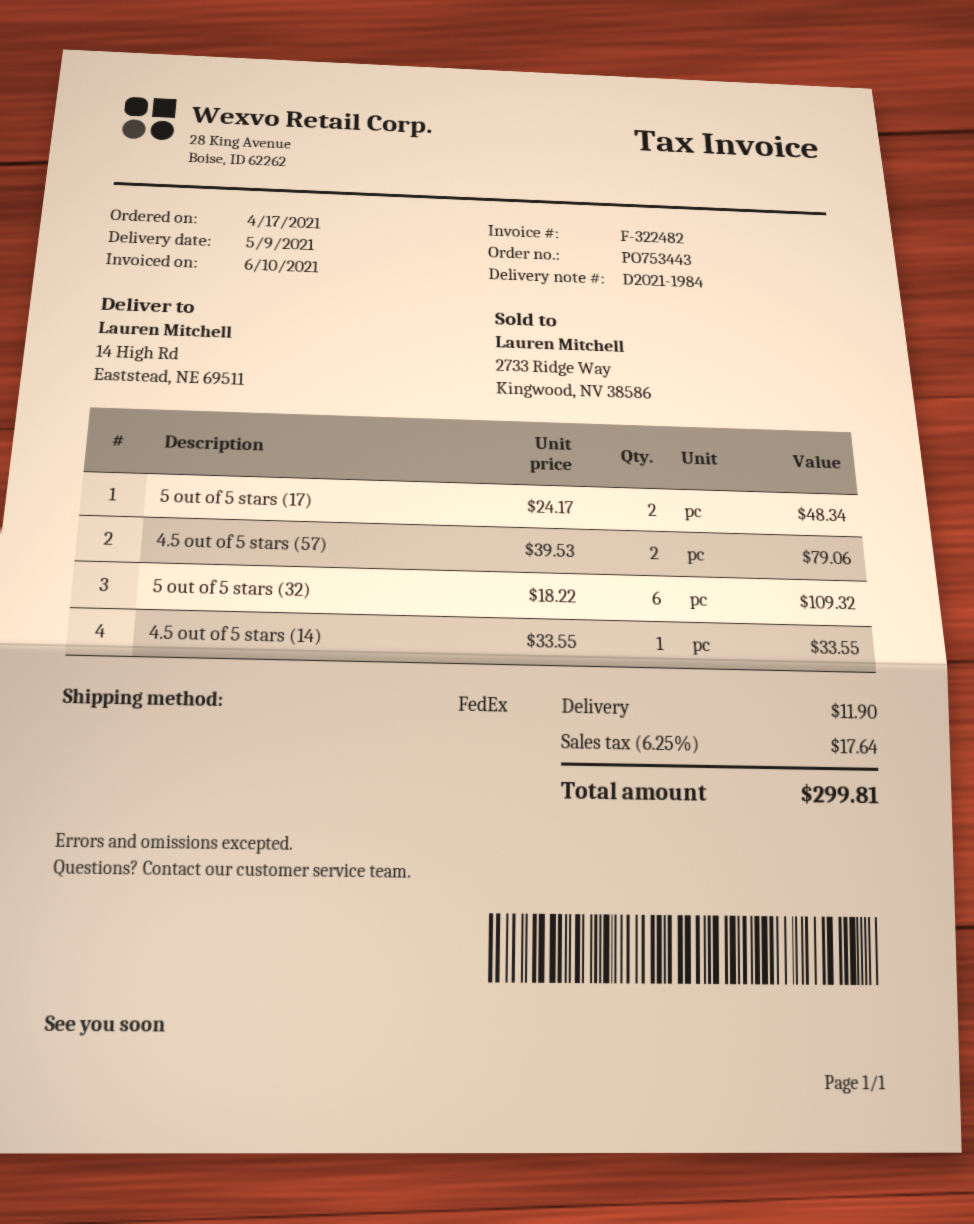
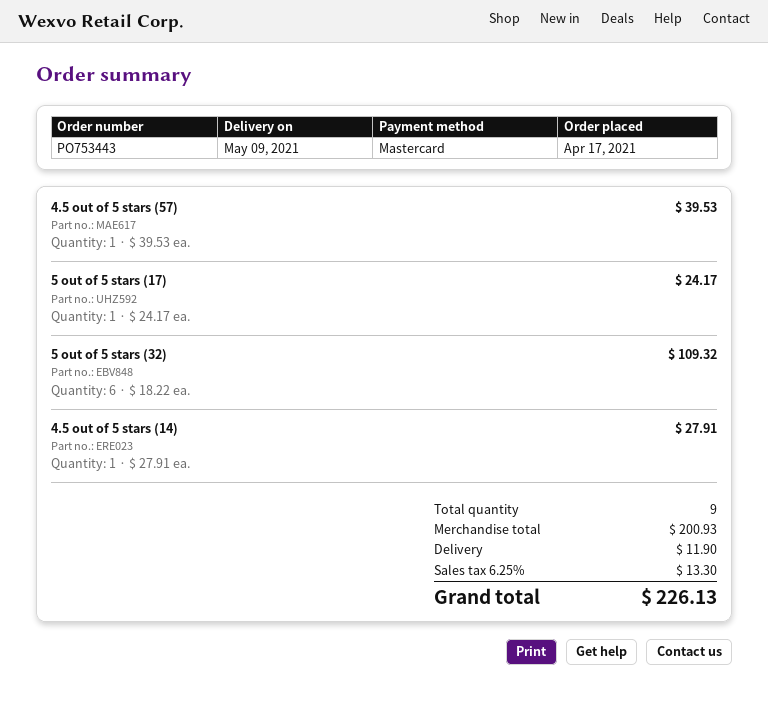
5 out of 5 stars (17): 2 x 24.17 = 48.34 -> 1 x 24.17 = 24.17
4.5 out of 5 stars (57): 2 x 39.53 = 79.06 -> 1 x 39.53 = 39.53
4.5 out of 5 stars (14): 1 x 33.55 = 33.55 -> 1 x 27.91 = 27.91
tax: 6.25% = 17.64 -> 6.25% = 13.30
total: 299.81 -> 226.13

